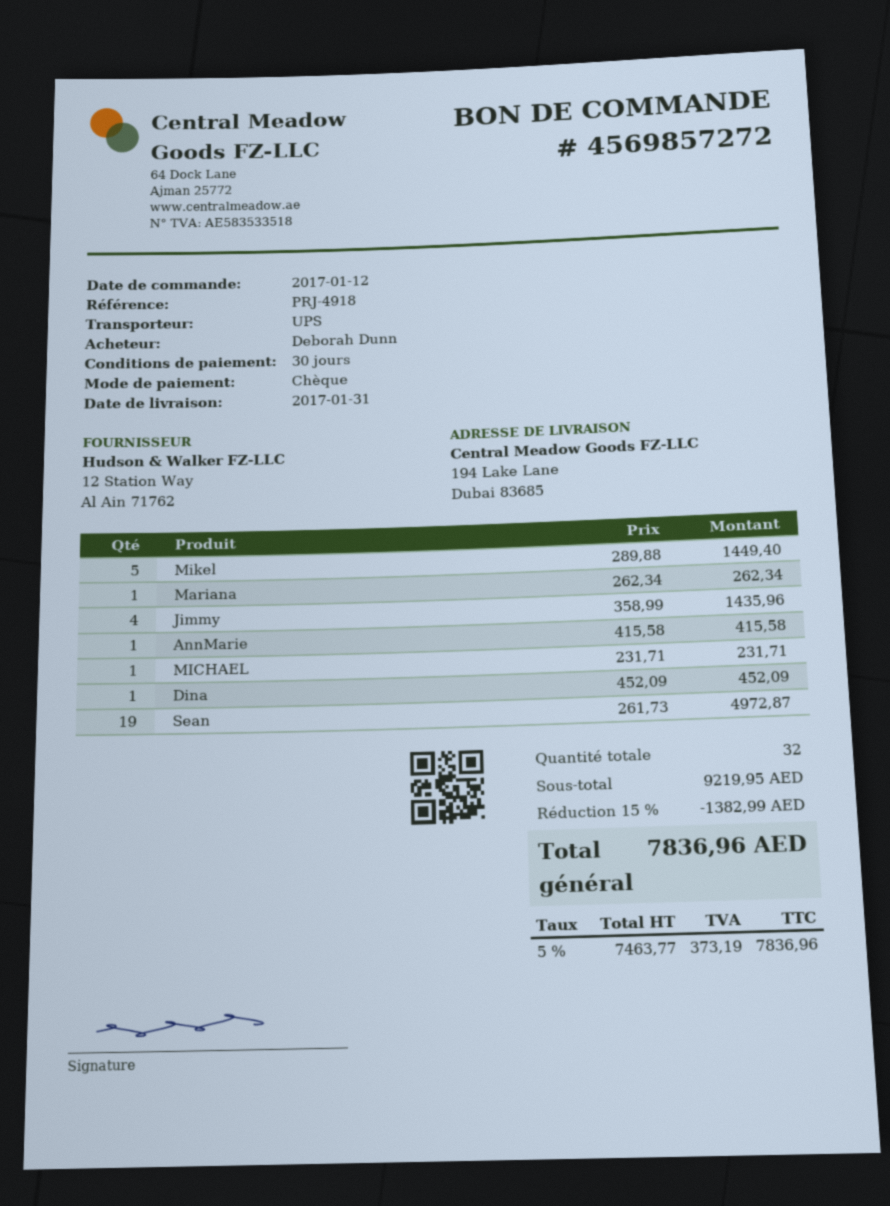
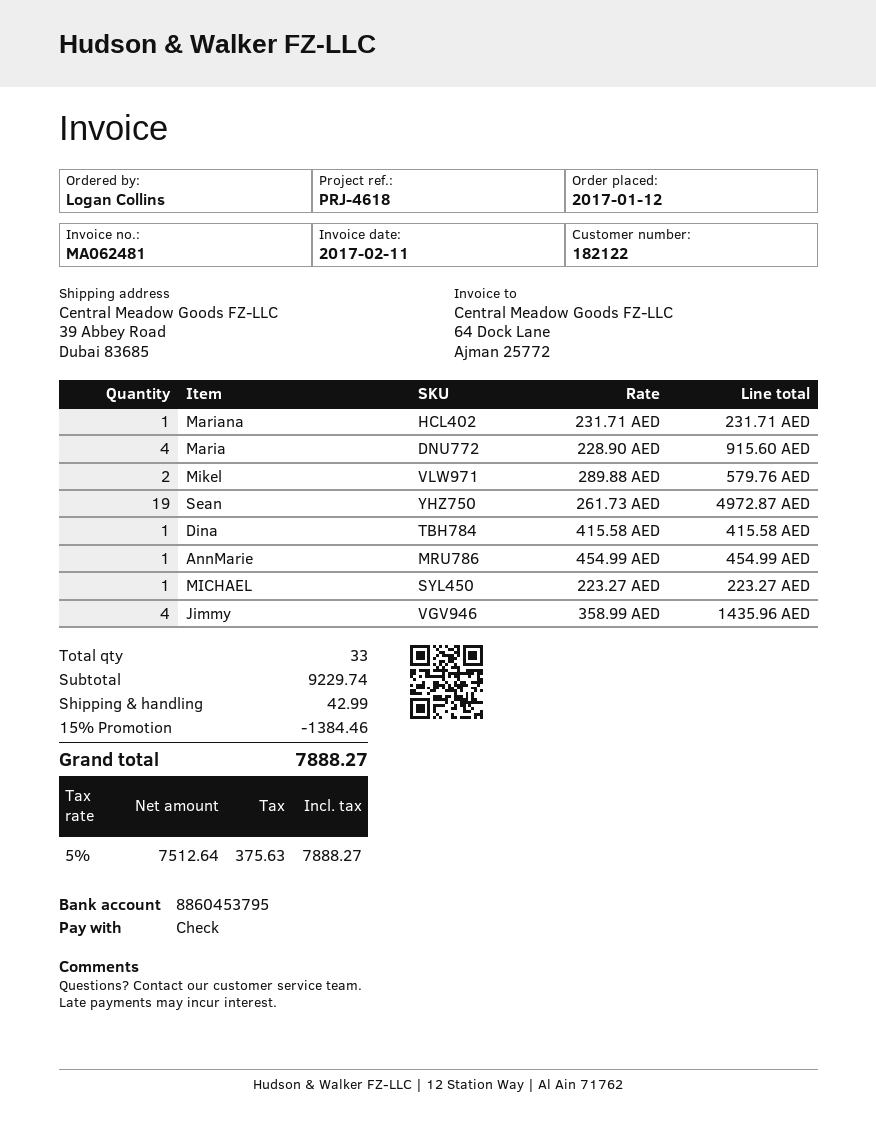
reference: PRJ-4918 -> PRJ-4618
ordered by: Deborah Dunn -> Logan Collins
ship to: 194 Lake Lane, Dubai 83685 -> 39 Abbey Road, Dubai 83685
Mikel: 5 x 289.88 = 1449.40 -> 2 x 289.88 = 579.76
Mariana: 1 x 262.34 = 262.34 -> 1 x 231.71 = 231.71
AnnMarie: 1 x 415.58 = 415.58 -> 1 x 454.99 = 454.99
MICHAEL: 1 x 231.71 = 231.71 -> 1 x 223.27 = 223.27
Dina: 1 x 452.09 = 452.09 -> 1 x 415.58 = 415.58
Maria: none -> 4 x 228.90 = 915.60
total quantity: 32 -> 33
subtotal: 9219.95 -> 9229.74
discount: 15% = 1382.99 -> 15% = 1384.46
shipping: none -> 42.99
net: 7463.77 -> 7512.64
tax: 5% = 373.19 -> 5% = 375.63
total: 7836.96 -> 7888.27

